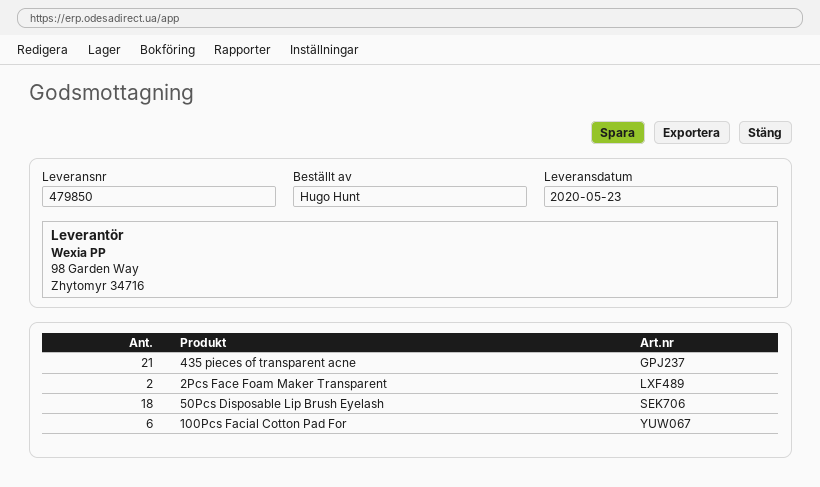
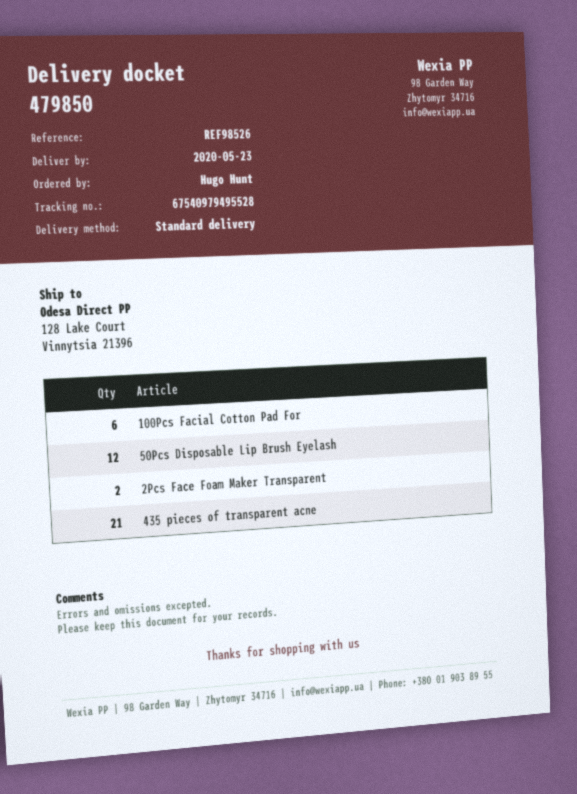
50Pcs Disposable Lip Brush Eyelash: 18 -> 12

